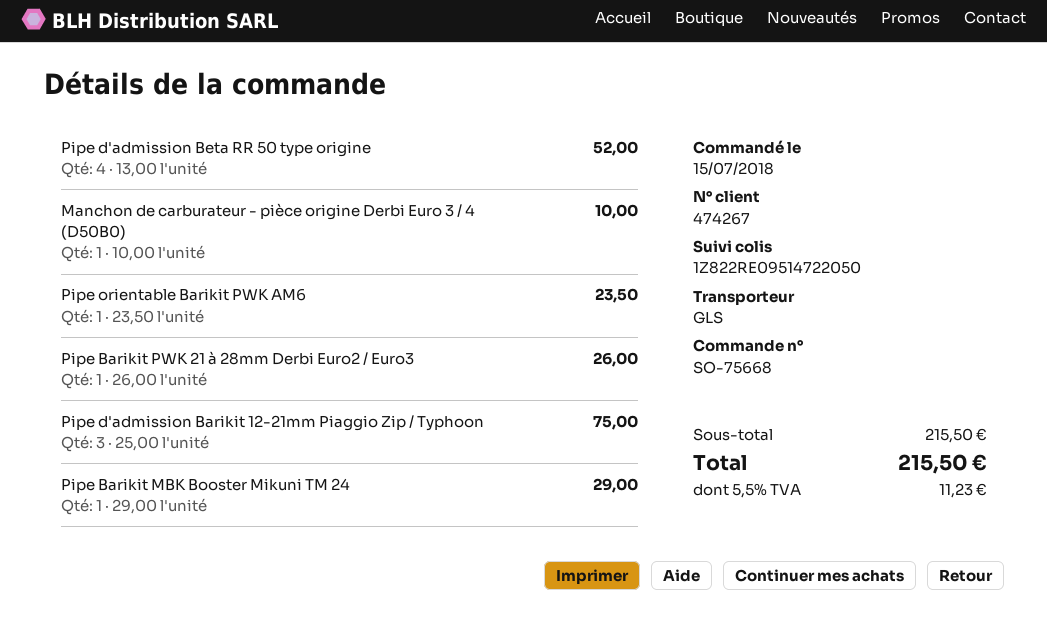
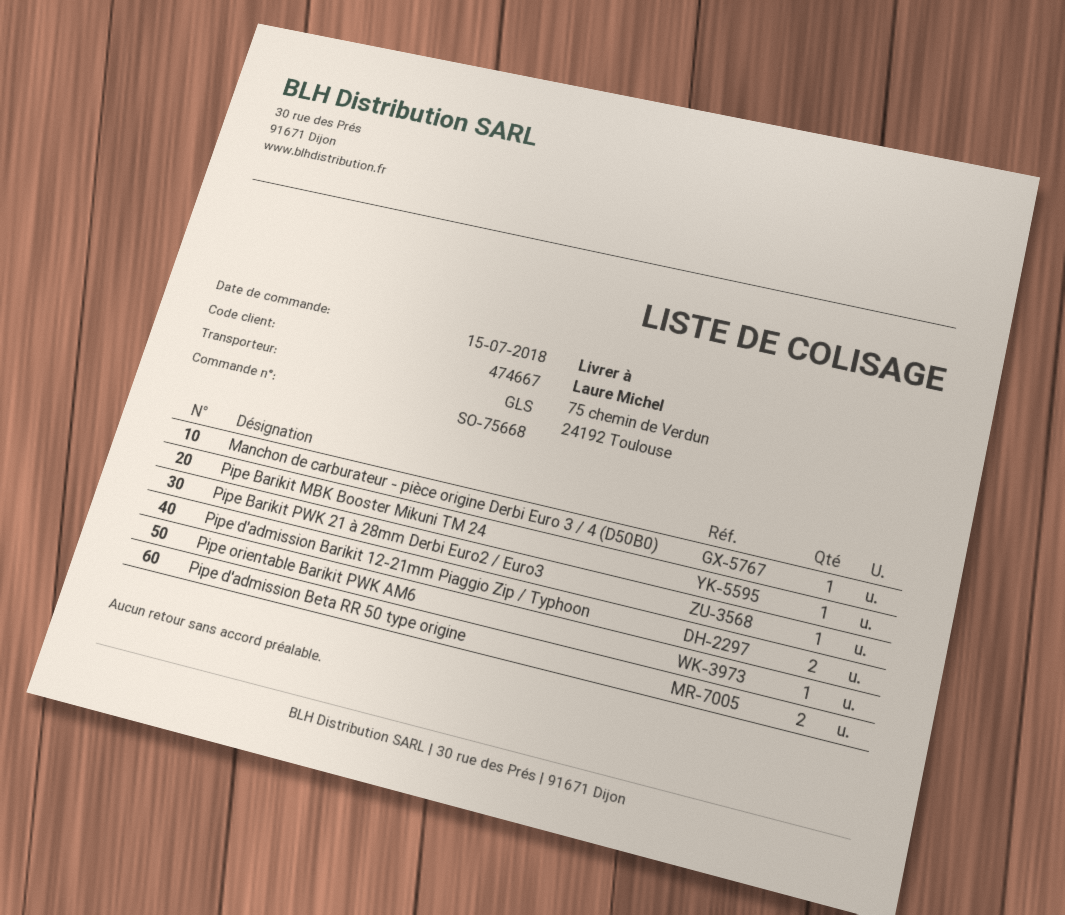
customer number: 474267 -> 474667
Pipe d'admission Beta RR 50 type origine: 4 -> 2
Pipe d'admission Barikit 12-21mm Piaggio Zip / Typhoon: 3 -> 2

